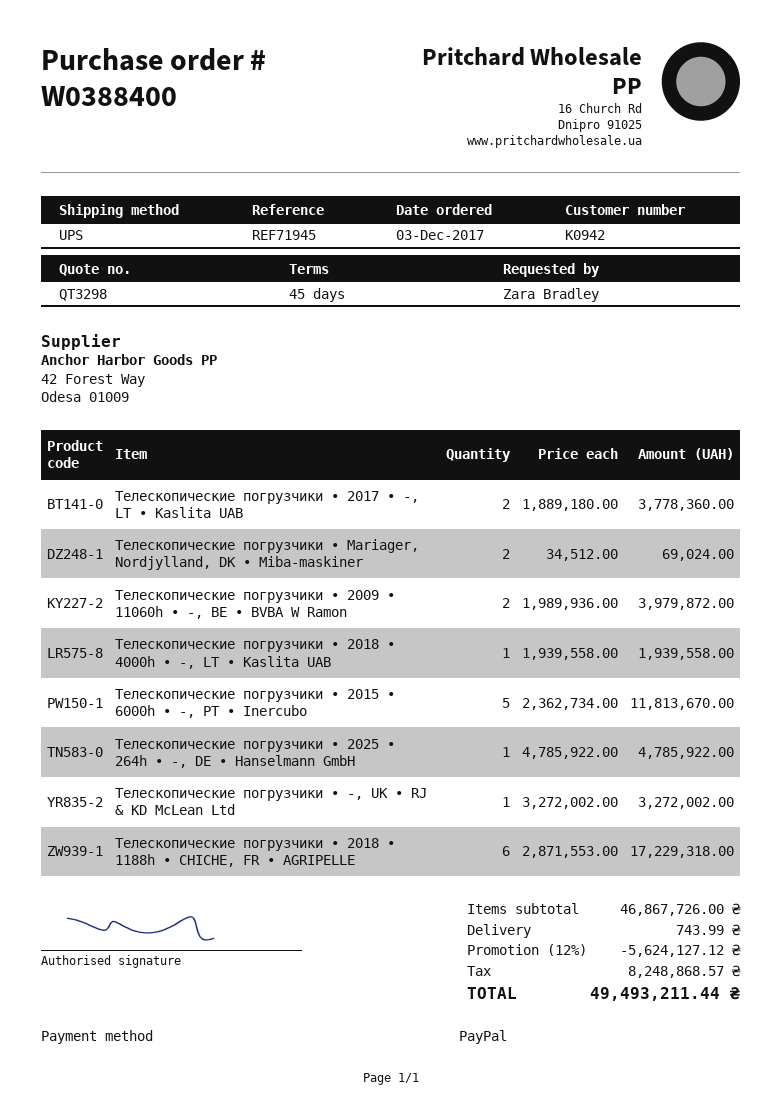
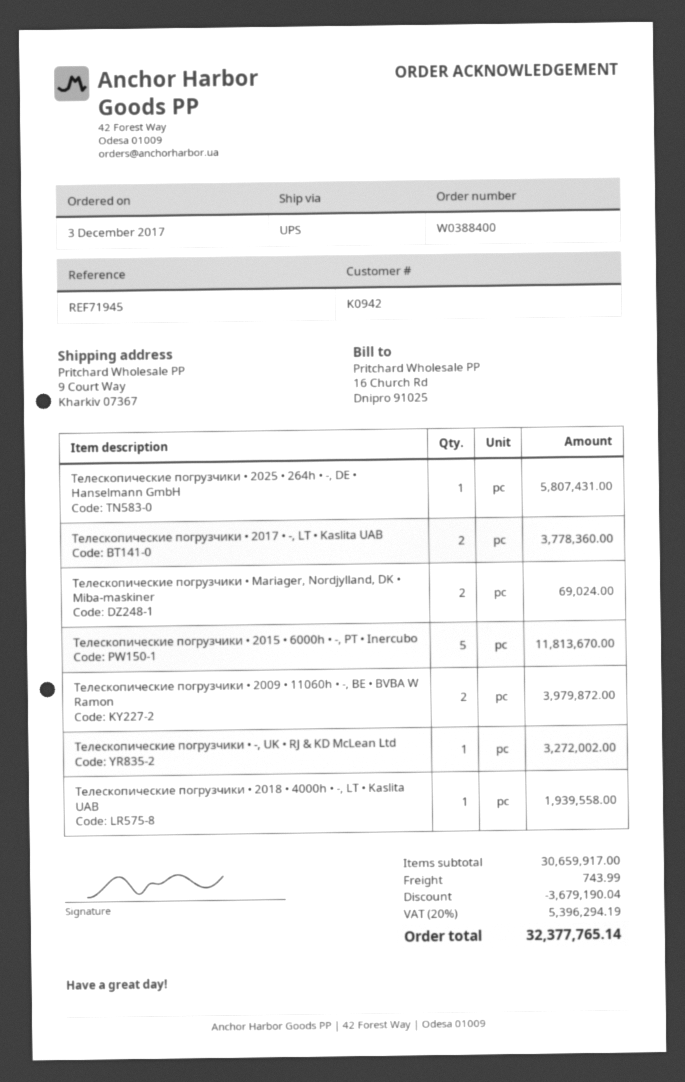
Телескопические погрузчики • 2025 • 264h • -, DE • Hanselmann GmbH: 1 for 4785922.00 -> 1 for 5807431.00
Телескопические погрузчики • 2018 • 1188h • CHICHE, FR • AGRIPELLE: 6 for 17229318.00 -> none
subtotal: 46867726.00 -> 30659917.00
discount: 5624127.12 -> 3679190.04
tax: 8248868.57 -> 5396294.19
total: 49493211.44 -> 32377765.14

